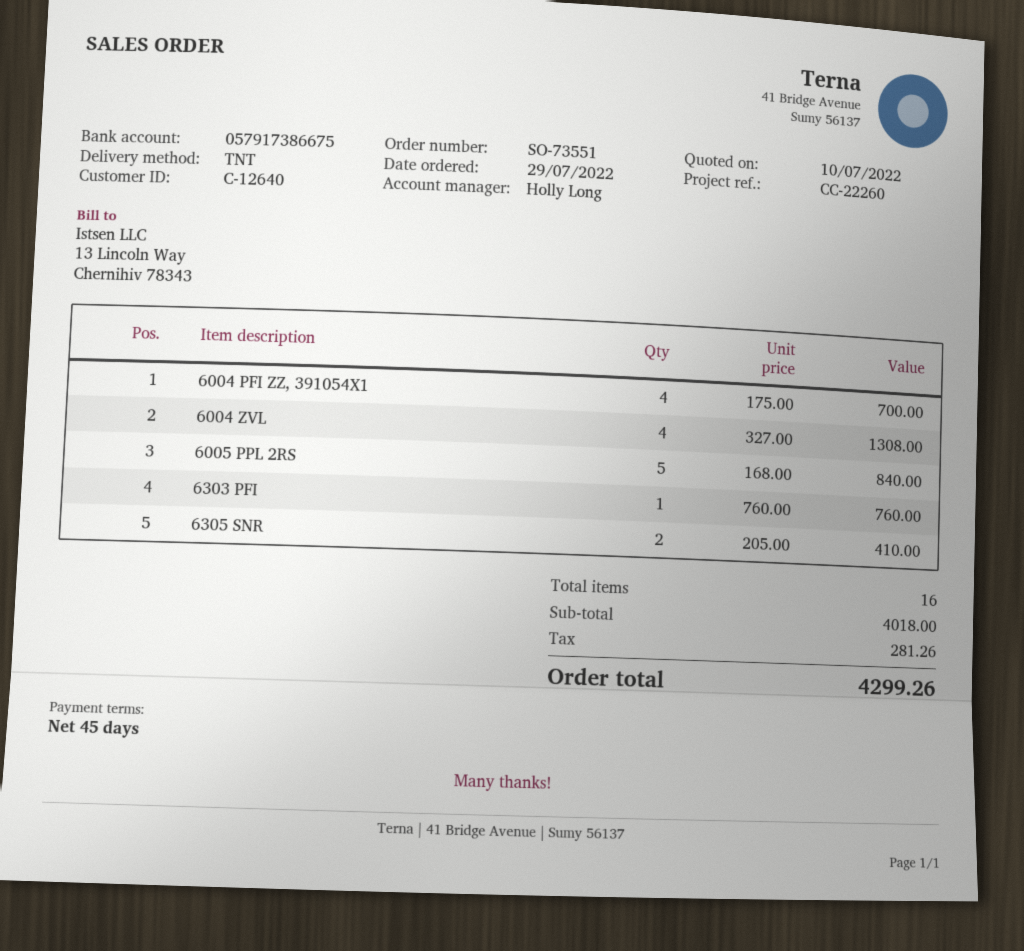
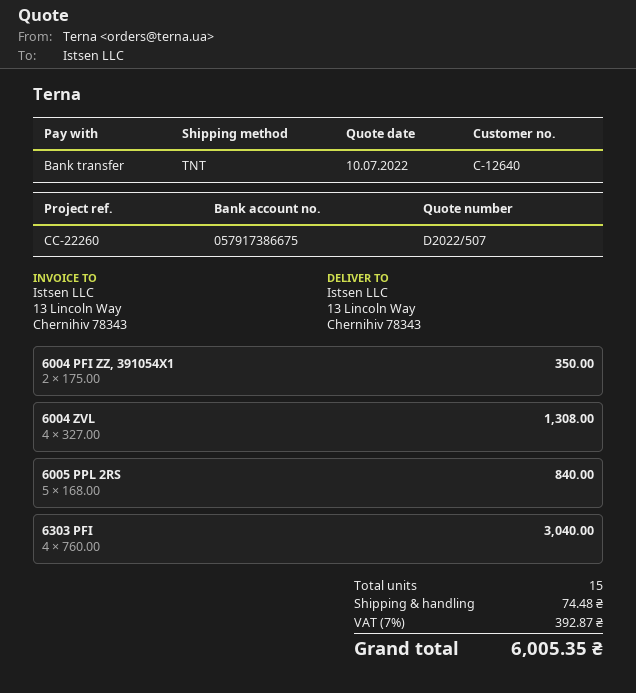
6004 PFI ZZ, 391054X1: 4 x 175.00 = 700.00 -> 2 x 175.00 = 350.00
6303 PFI: 1 x 760.00 = 760.00 -> 4 x 760.00 = 3040.00
6305 SNR: 2 x 205.00 = 410.00 -> none
total quantity: 16 -> 15
shipping: none -> 74.48
tax: 281.26 -> 392.87
total: 4299.26 -> 6005.35

